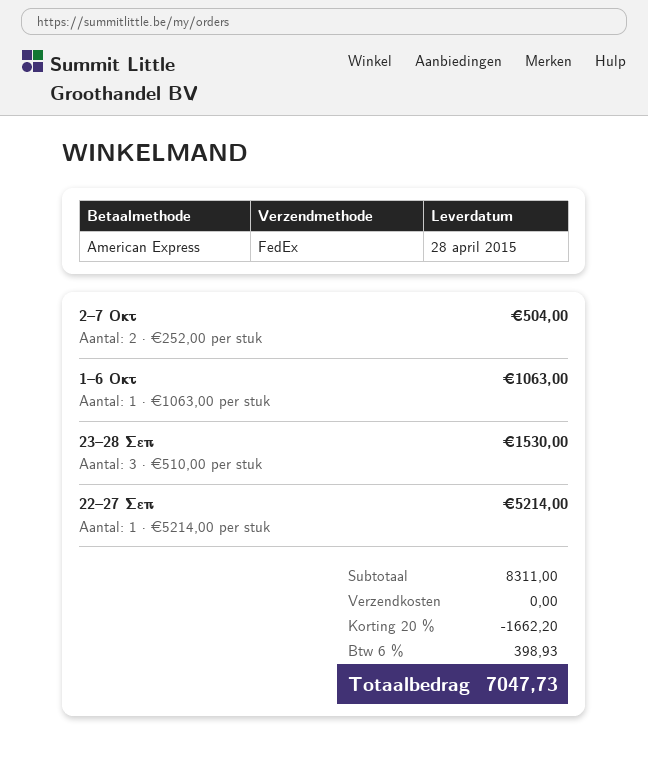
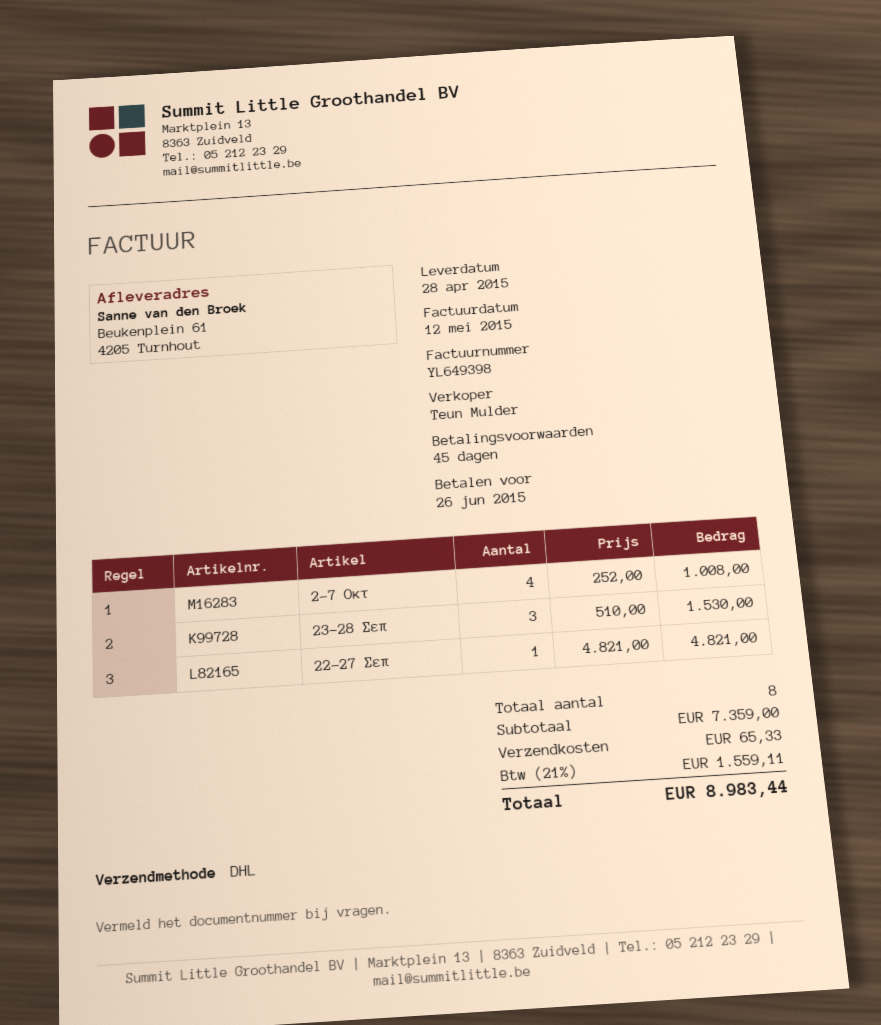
shipping method: FedEx -> DHL
2–7 Οκτ: 2 x 252.00 = 504.00 -> 4 x 252.00 = 1008.00
1–6 Οκτ: 1 x 1063.00 = 1063.00 -> none
22–27 Σεπ: 1 x 5214.00 = 5214.00 -> 1 x 4821.00 = 4821.00
subtotal: 8311.00 -> 7359.00
discount: 20% = 1662.20 -> none
shipping: 0.00 -> 65.33
tax: 6% = 398.93 -> 21% = 1559.11
total: 7047.73 -> 8983.44

